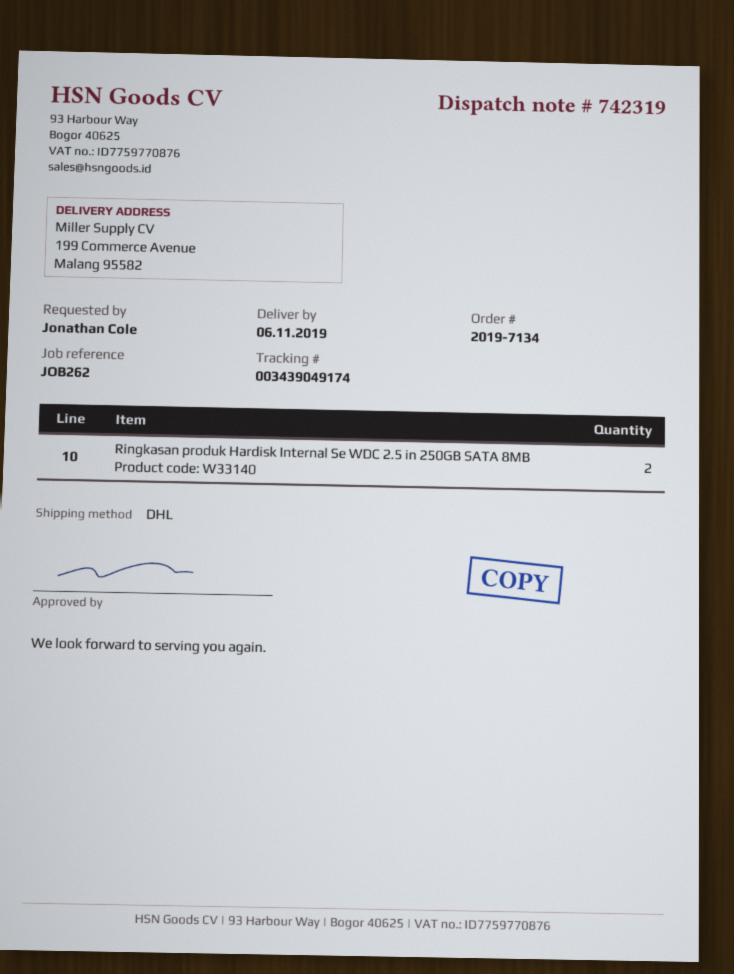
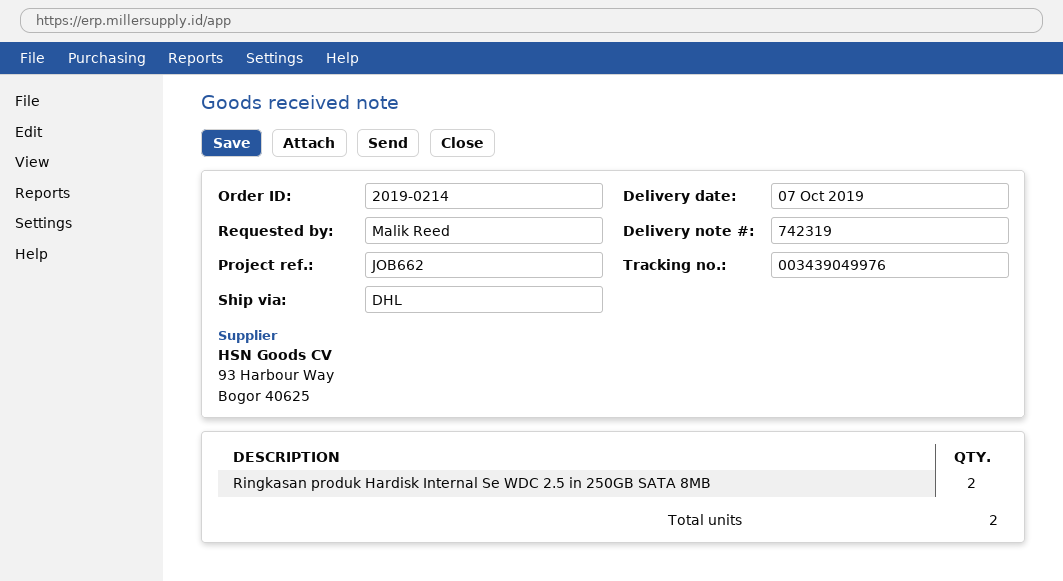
order number: 2019-7134 -> 2019-0214
delivery date: 2019-11-06 -> 2019-10-07
reference: JOB262 -> JOB662
ordered by: Jonathan Cole -> Malik Reed
tracking number: 003439049174 -> 003439049976

